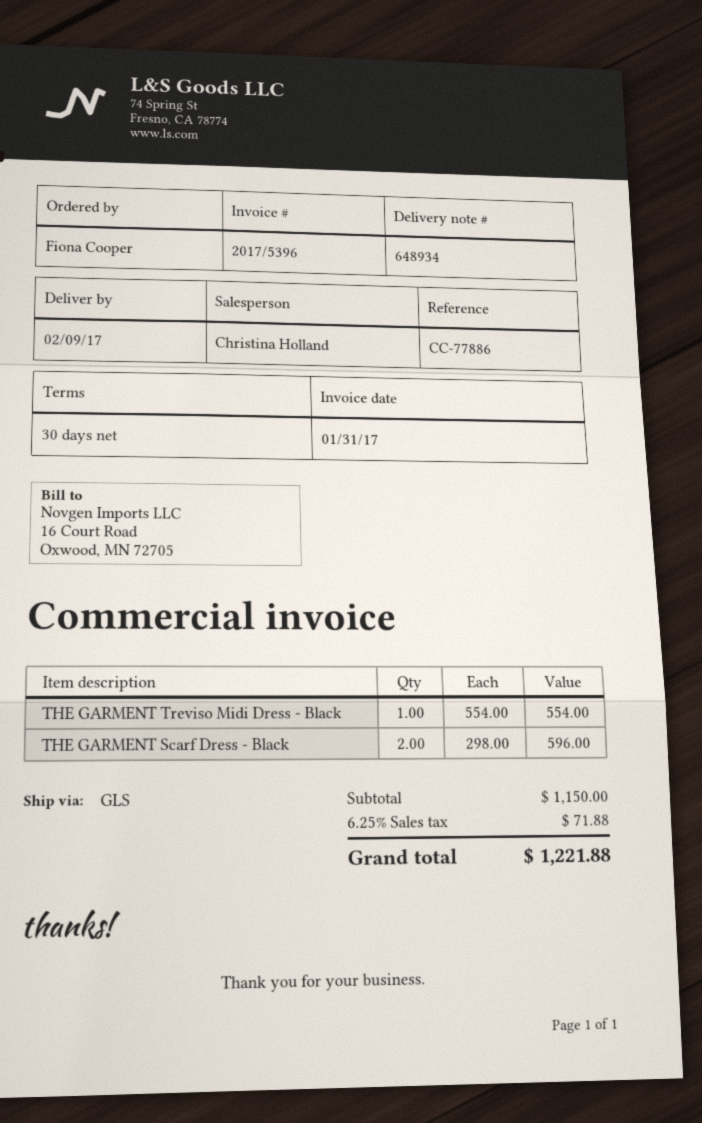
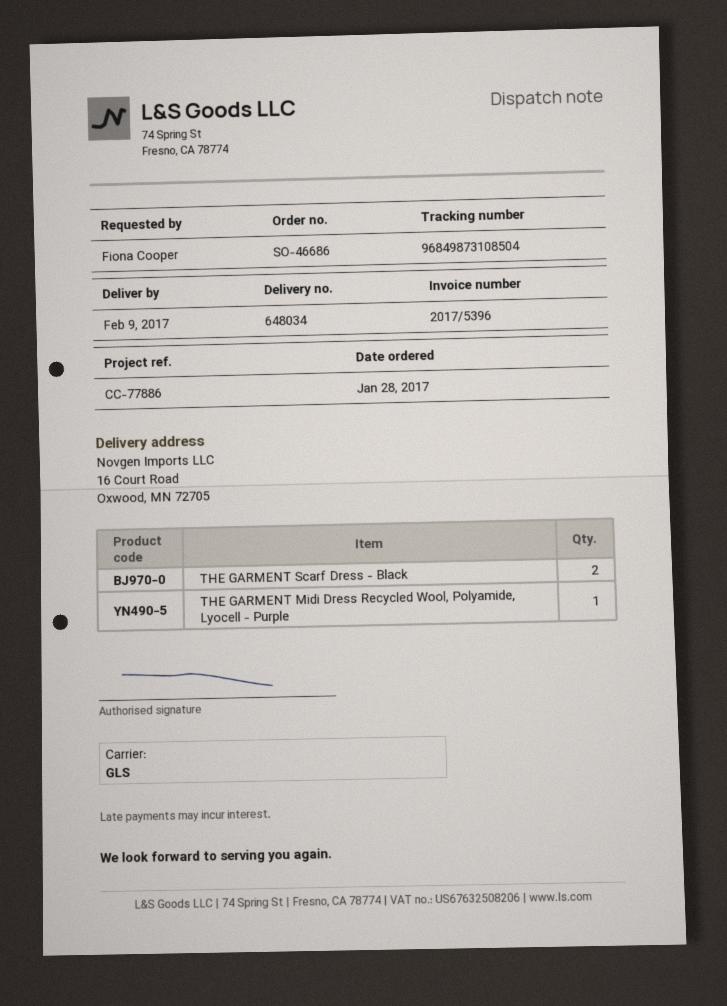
delivery note number: 648934 -> 648034
THE GARMENT Treviso Midi Dress - Black: 1 -> none
THE GARMENT Midi Dress Recycled Wool, Polyamide, Lyocell - Purple: none -> 1

